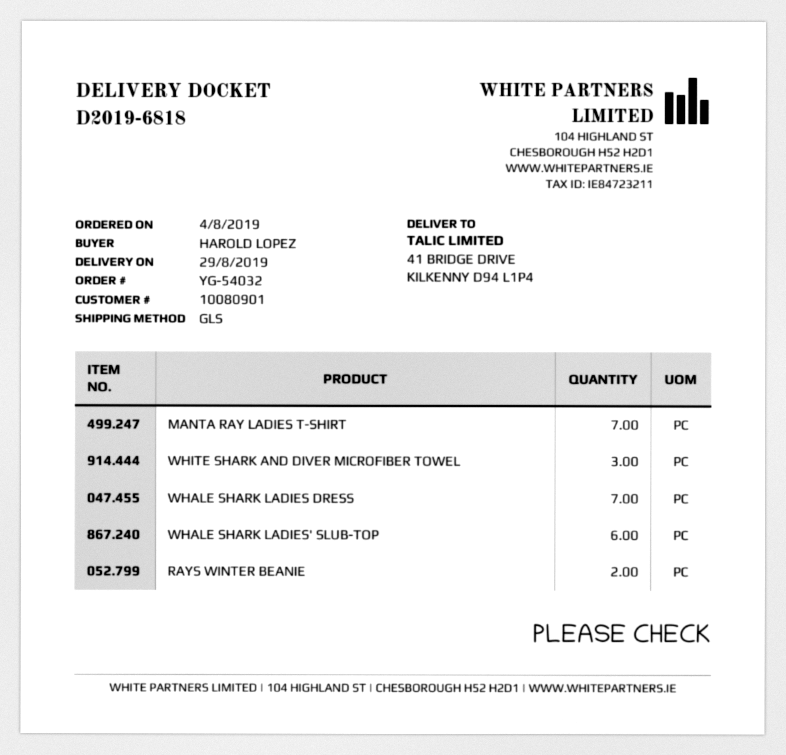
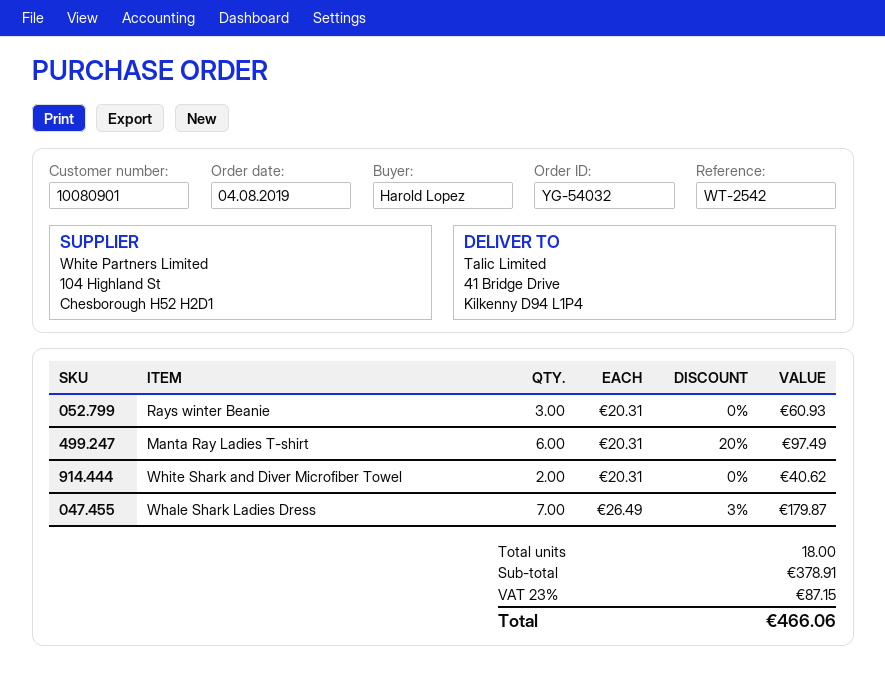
MANTA RAY LADIES T-SHIRT: 7 -> 6
WHITE SHARK AND DIVER MICROFIBER TOWEL: 3 -> 2
WHALE SHARK LADIES' SLUB-TOP: 6 -> none
RAYS WINTER BEANIE: 2 -> 3

